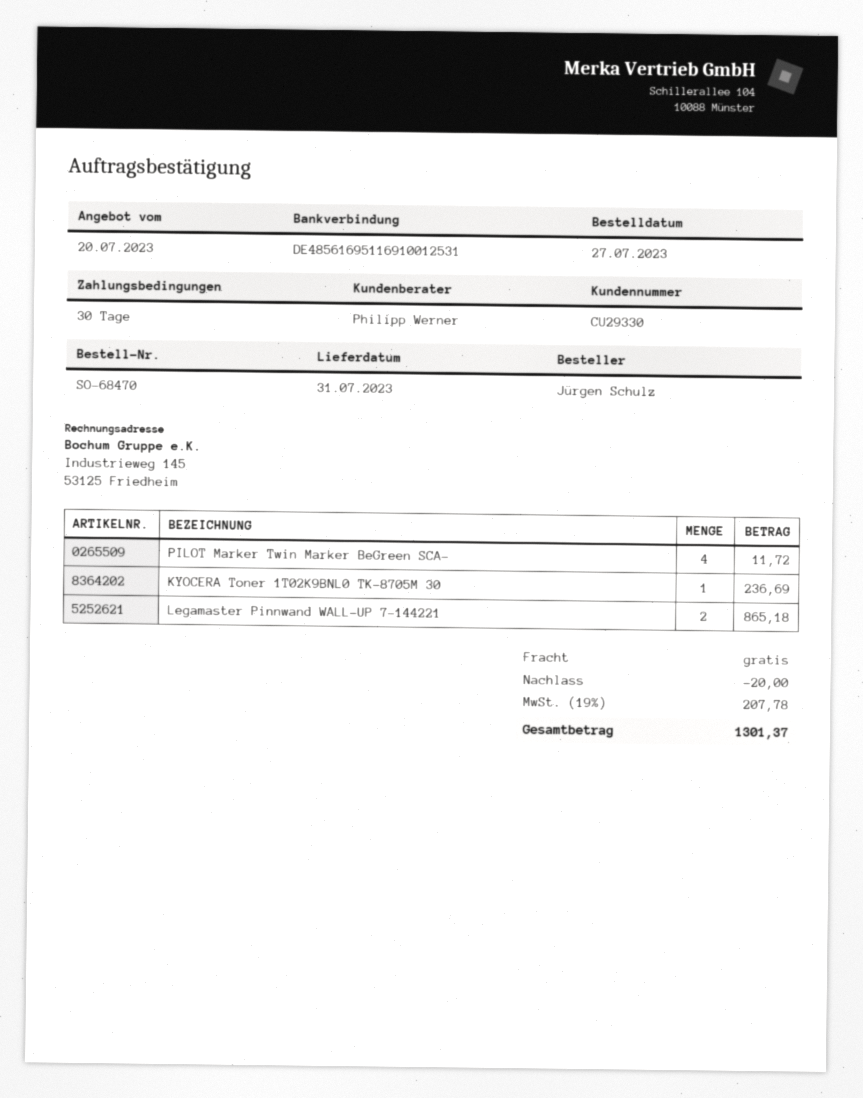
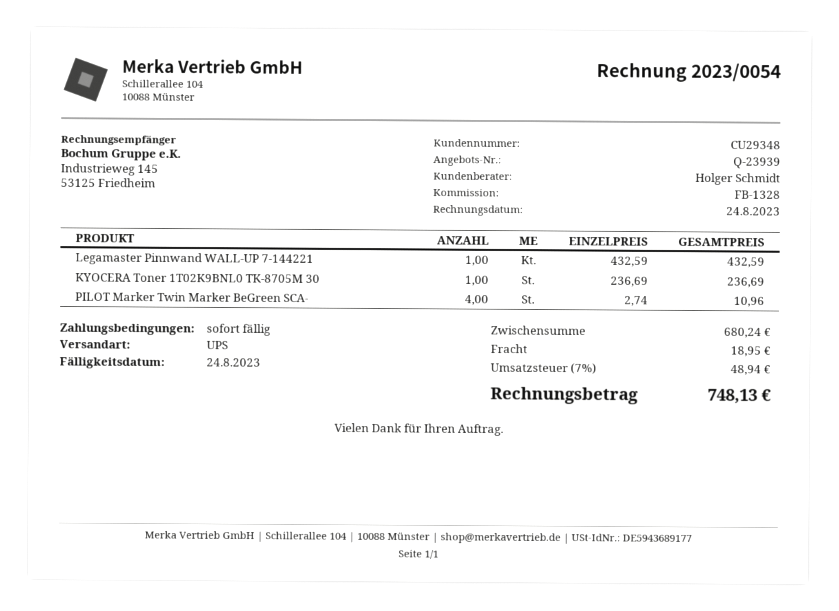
payment terms: 30 days -> on receipt
customer number: CU29330 -> CU29348
sales rep: Philipp Werner -> Holger Schmidt
PILOT Marker Twin Marker BeGreen SCA-: 4 for 11.72 -> 4 for 10.96
Legamaster Pinnwand WALL-UP 7-144221: 2 for 865.18 -> 1 for 432.59
discount: 20.00 -> none
shipping: 0.00 -> 18.95
tax: 19% = 207.78 -> 7% = 48.94
total: 1301.37 -> 748.13

